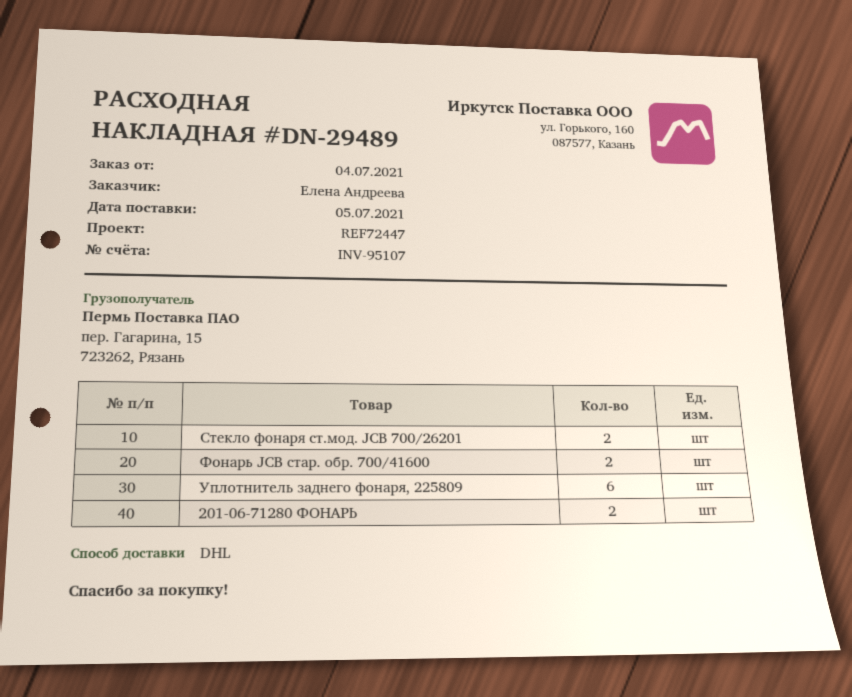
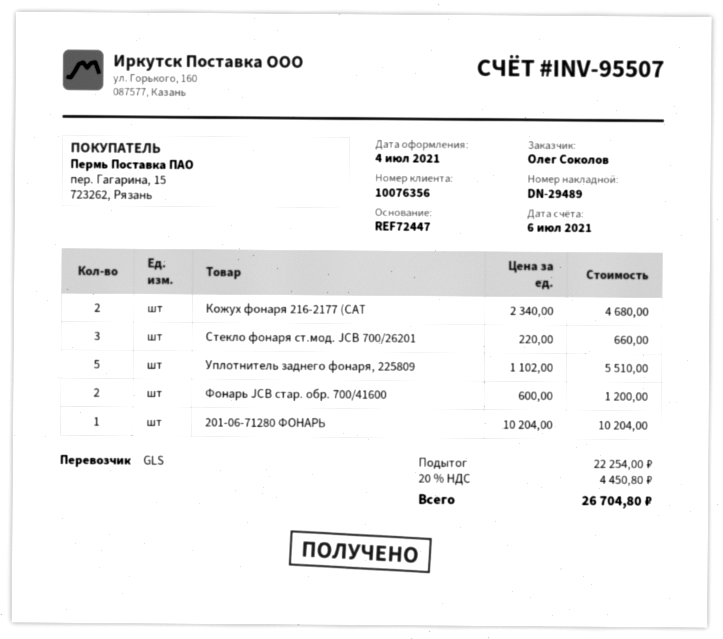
invoice number: INV-95107 -> INV-95507
ordered by: Елена Андреева -> Олег Соколов
shipping method: DHL -> GLS
Стекло фонаря ст.мод. JCB 700/26201: 2 -> 3
Уплотнитель заднего фонаря, 225809: 6 -> 5
201-06-71280 ФОНАРЬ: 2 -> 1
Кожух фонаря 216-2177 (CAT: none -> 2

